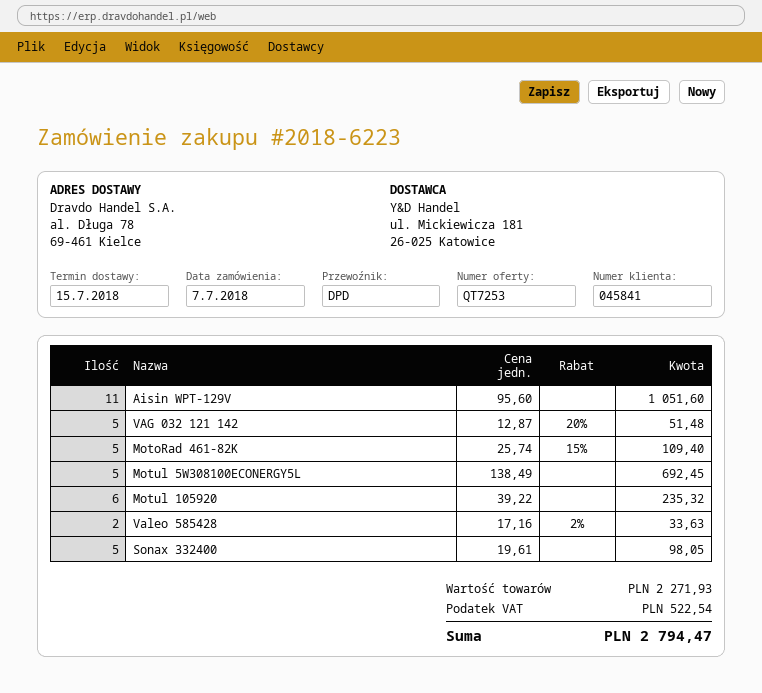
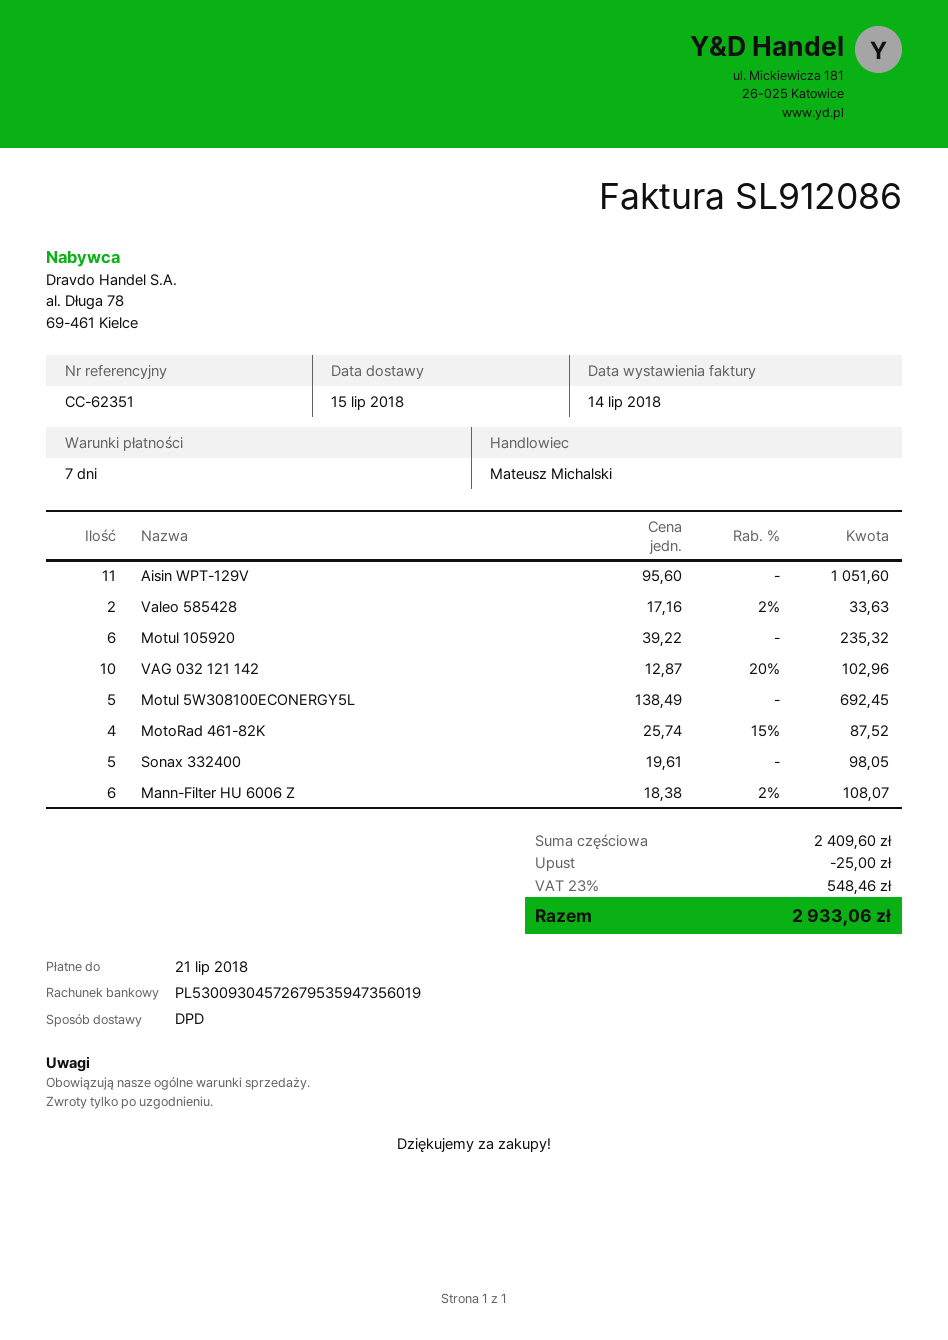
VAG 032 121 142: 5 x 12.87 - 20% = 51.48 -> 10 x 12.87 - 20% = 102.96
MotoRad 461-82K: 5 x 25.74 - 15% = 109.40 -> 4 x 25.74 - 15% = 87.52
Mann-Filter HU 6006 Z: none -> 6 x 18.38 - 2% = 108.07
subtotal: 2271.93 -> 2409.60
discount: none -> 25.00
tax: 522.54 -> 548.46
total: 2794.47 -> 2933.06

